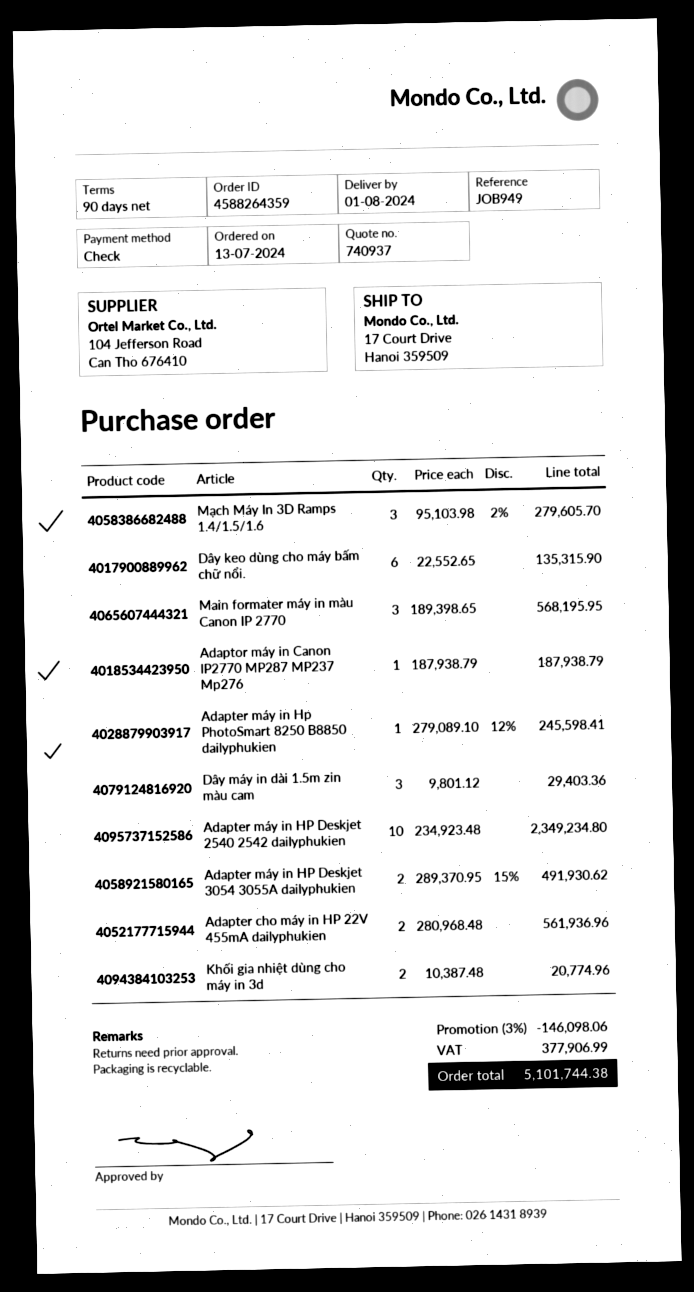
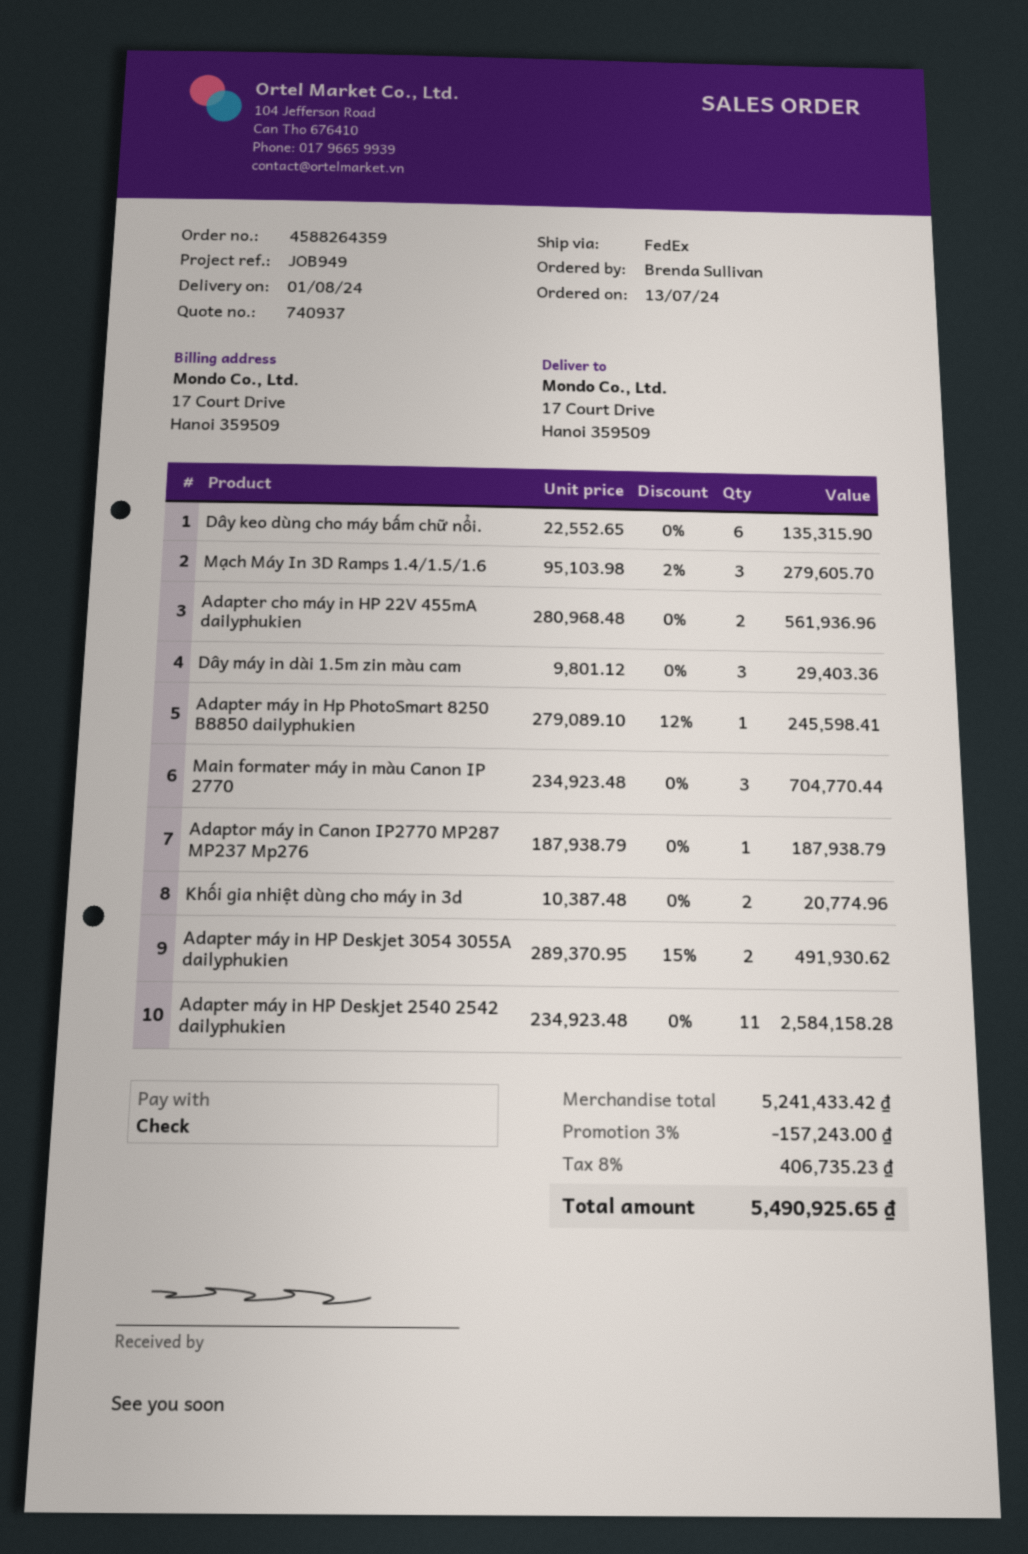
Main formater máy in màu Canon IP 2770: 3 x 189398.65 = 568195.95 -> 3 x 234923.48 = 704770.44
Adapter máy in HP Deskjet 2540 2542 dailyphukien: 10 x 234923.48 = 2349234.80 -> 11 x 234923.48 = 2584158.28
discount: 3% = 146098.06 -> 3% = 157243.00
tax: 377906.99 -> 406735.23
total: 5101744.38 -> 5490925.65

